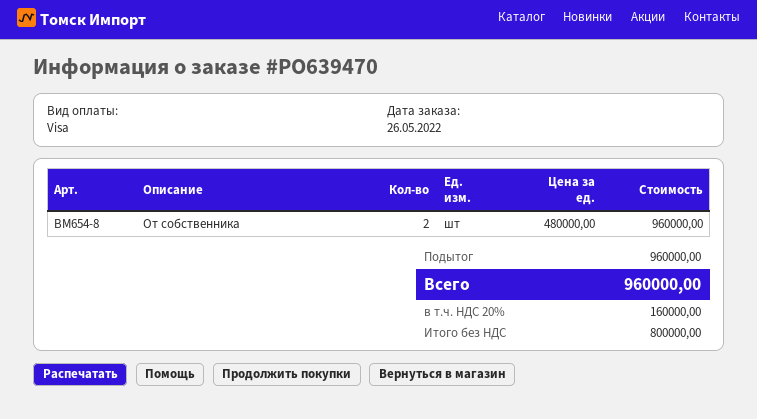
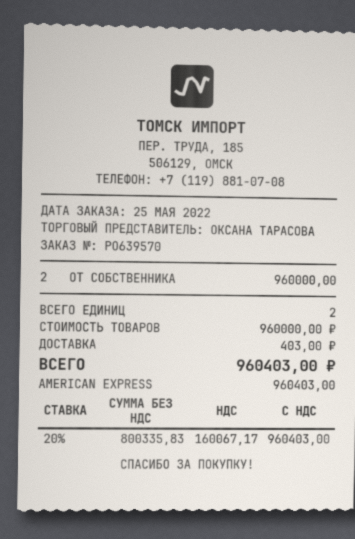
order number: PO639470 -> PO639570
order date: 2022-05-26 -> 2022-05-25
payment method: Visa -> American Express
shipping: none -> 403.00
net: 800000.00 -> 800335.83
tax: 20% = 160000.00 -> 20% = 160067.17
total: 960000.00 -> 960403.00

